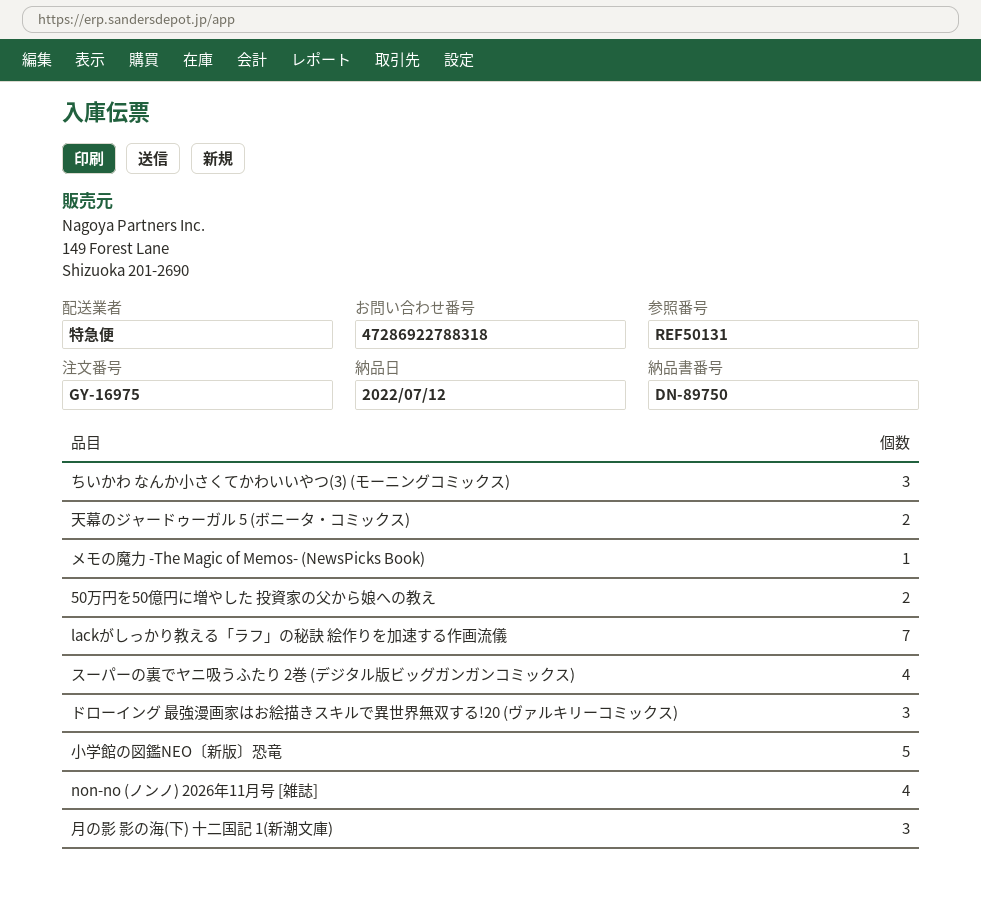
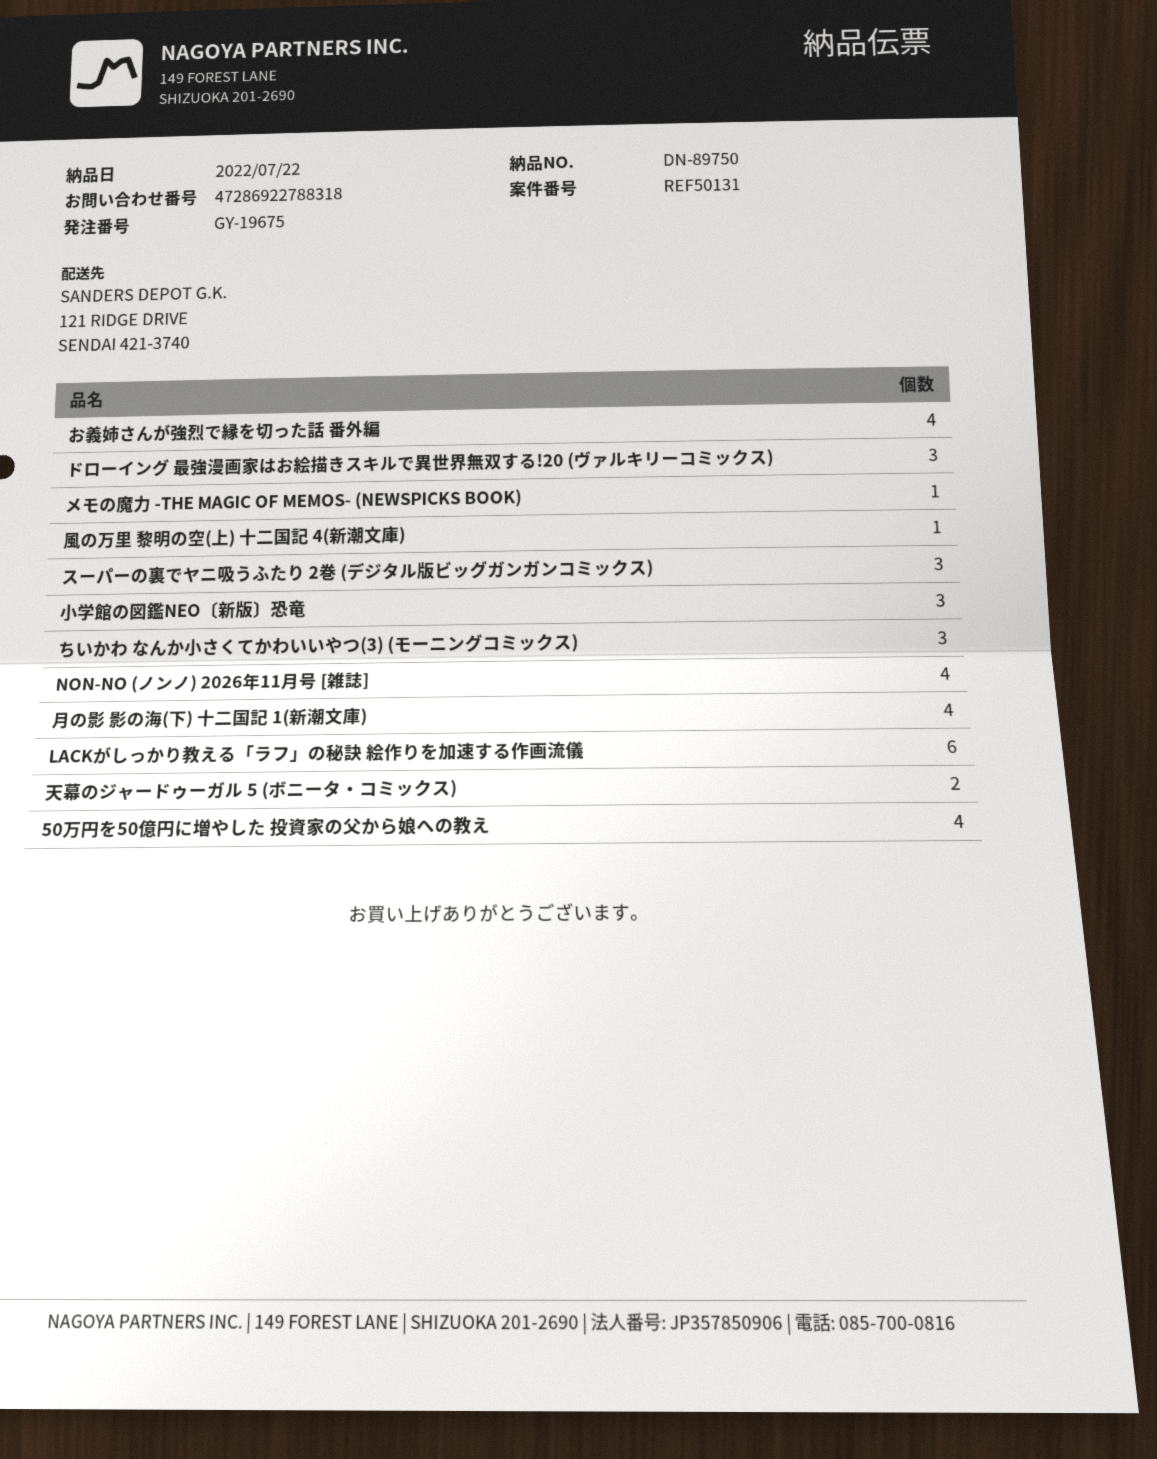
order number: GY-16975 -> GY-19675
delivery date: 2022-07-12 -> 2022-07-22
50万円を50億円に増やした 投資家の父から娘への教え: 2 -> 4
lackがしっかり教える「ラフ」の秘訣 絵作りを加速する作画流儀: 7 -> 6
スーパーの裏でヤニ吸うふたり 2巻 (デジタル版ビッグガンガンコミックス): 4 -> 3
小学館の図鑑NEO〔新版〕恐竜: 5 -> 3
月の影 影の海(下) 十二国記 1(新潮文庫): 3 -> 4
お義姉さんが強烈で縁を切った話 番外編: none -> 4
風の万里 黎明の空(上) 十二国記 4(新潮文庫): none -> 1

